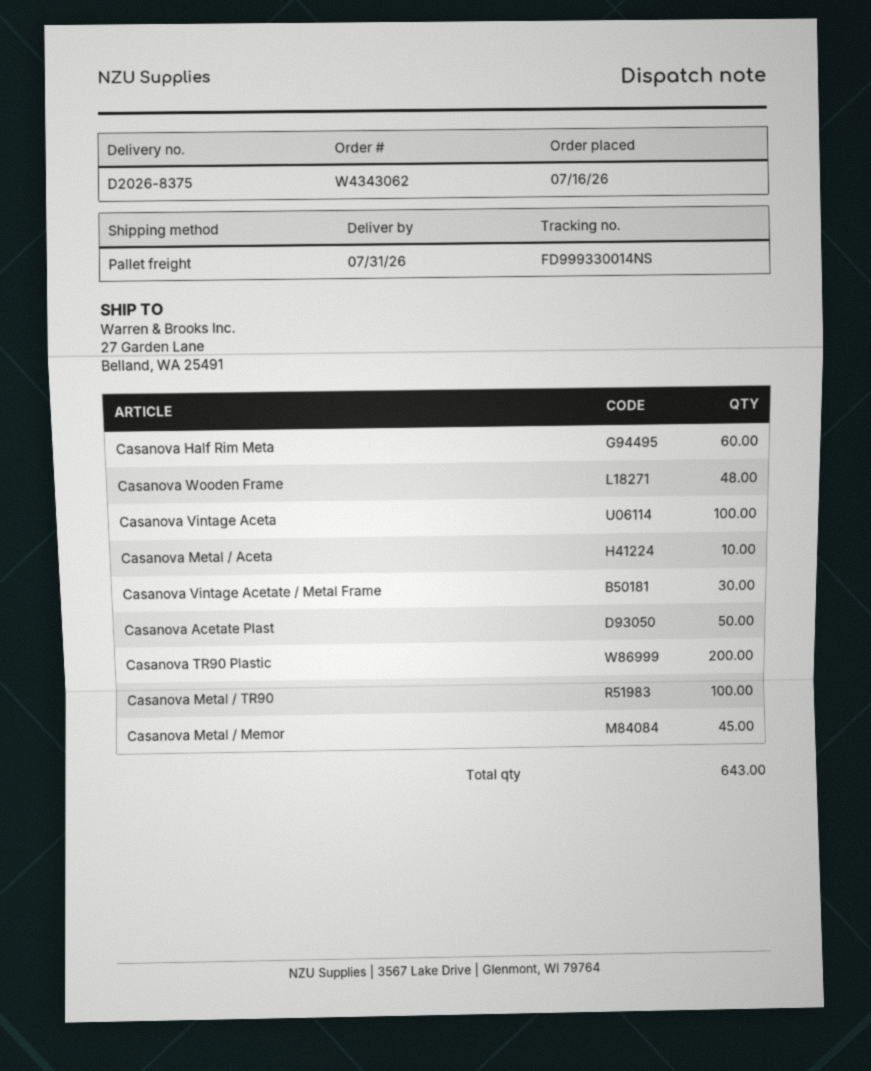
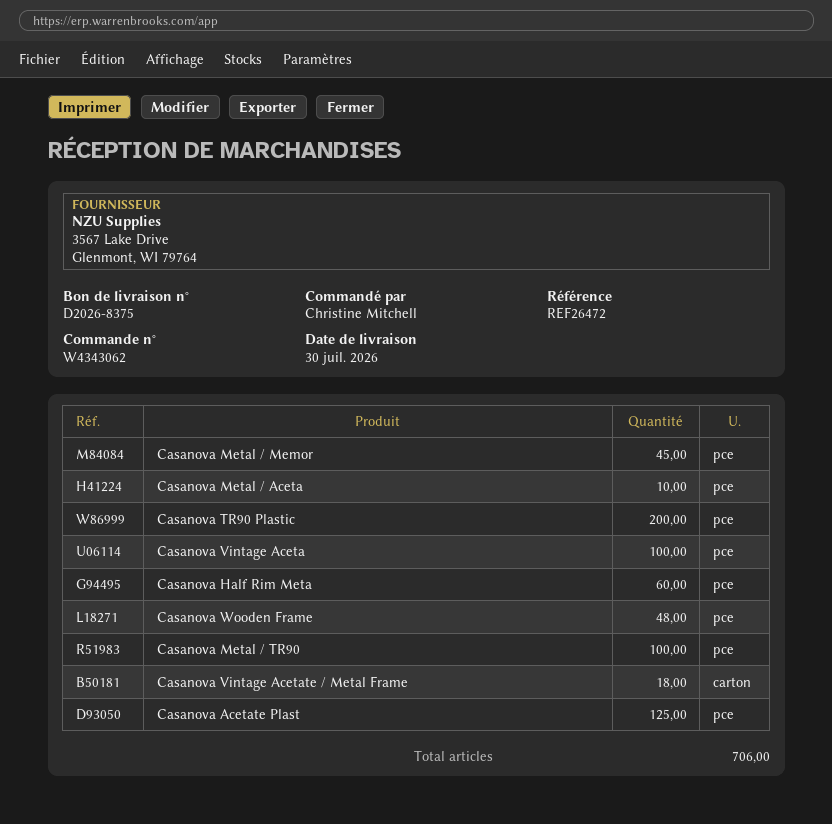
delivery date: 2026-07-31 -> 2026-07-30
Casanova Vintage Acetate / Metal Frame: 30 -> 18
Casanova Acetate Plast: 50 -> 125
total quantity: 643 -> 706

